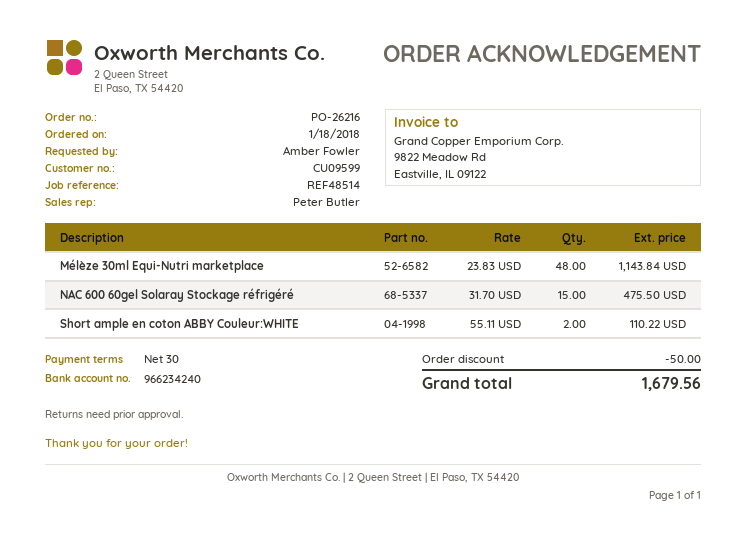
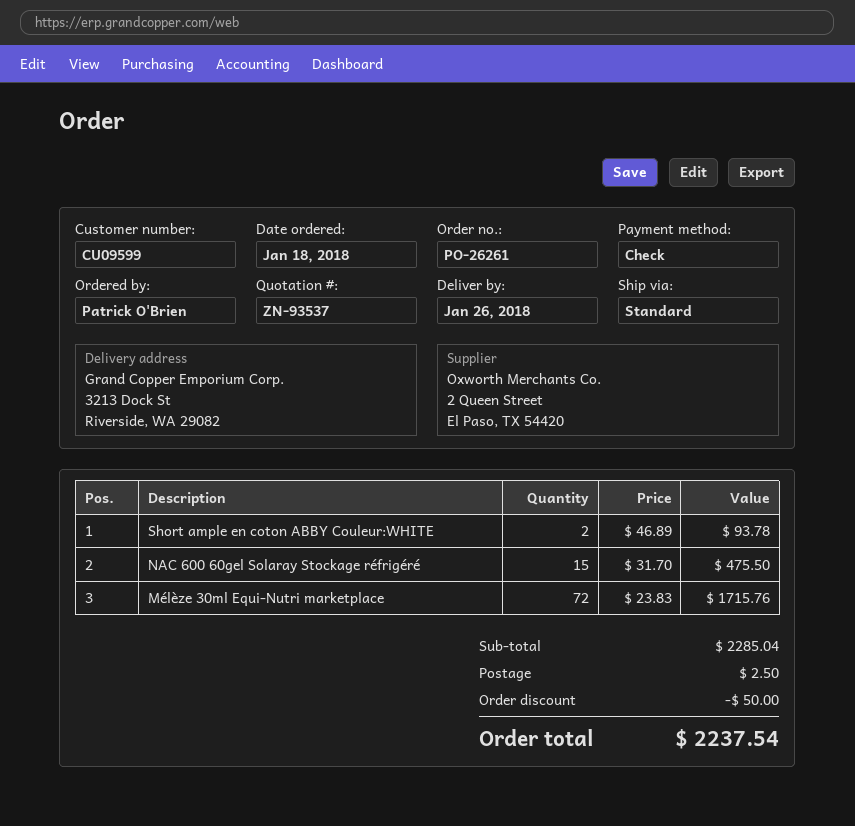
order number: PO-26216 -> PO-26261
ordered by: Amber Fowler -> Patrick O'Brien
Mélèze 30ml Equi-Nutri marketplace: 48 x 23.83 = 1143.84 -> 72 x 23.83 = 1715.76
Short ample en coton ABBY Couleur:WHITE: 2 x 55.11 = 110.22 -> 2 x 46.89 = 93.78
shipping: none -> 2.50
total: 1679.56 -> 2237.54

